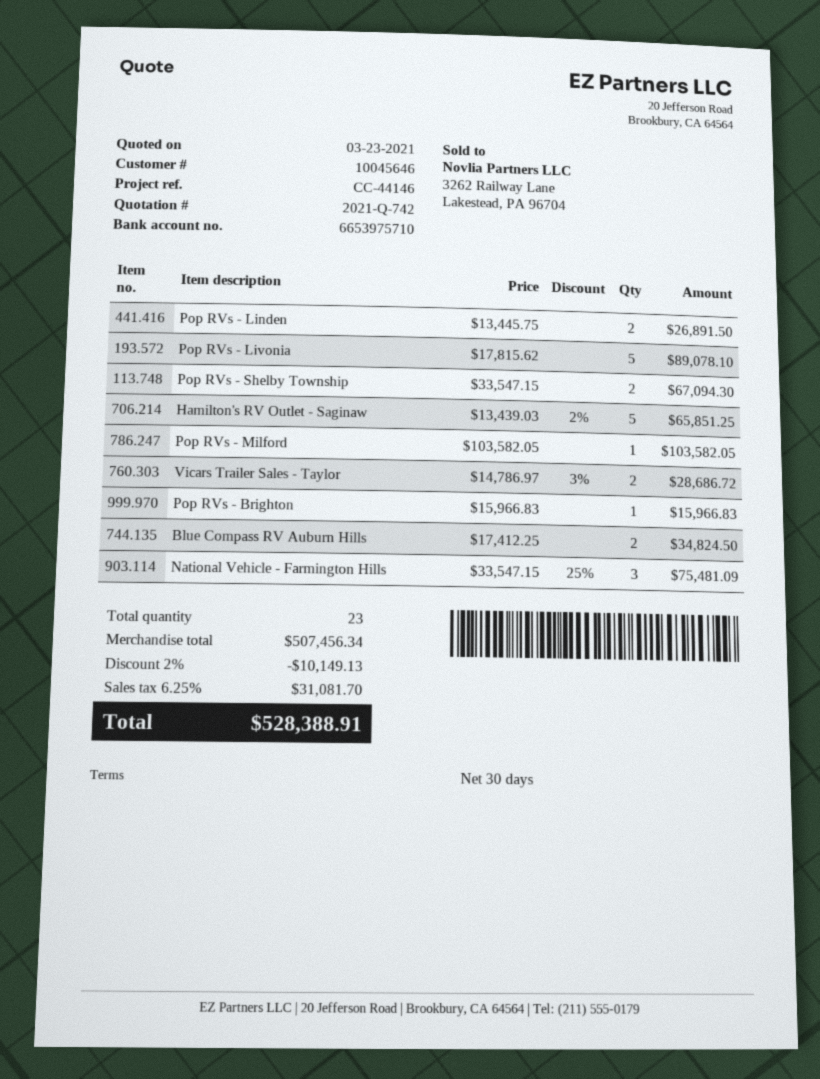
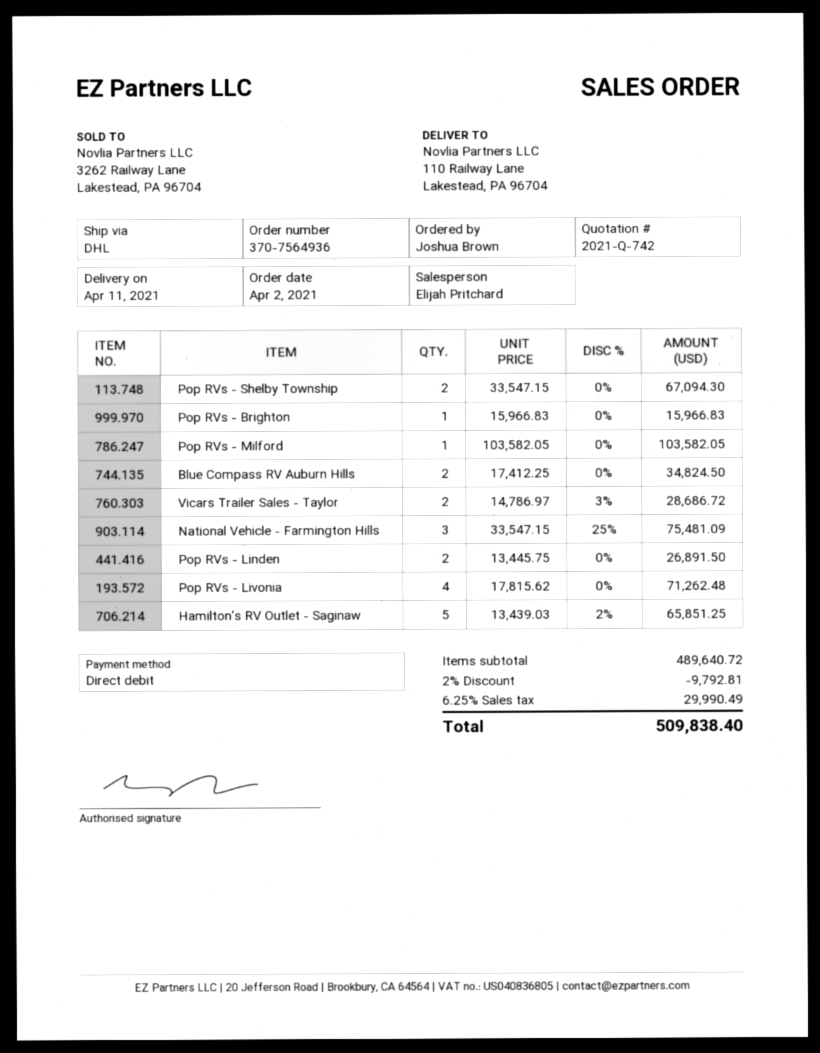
Pop RVs - Livonia: 5 x 17815.62 = 89078.10 -> 4 x 17815.62 = 71262.48
subtotal: 507456.34 -> 489640.72
discount: 2% = 10149.13 -> 2% = 9792.81
tax: 6.25% = 31081.70 -> 6.25% = 29990.49
total: 528388.91 -> 509838.40

